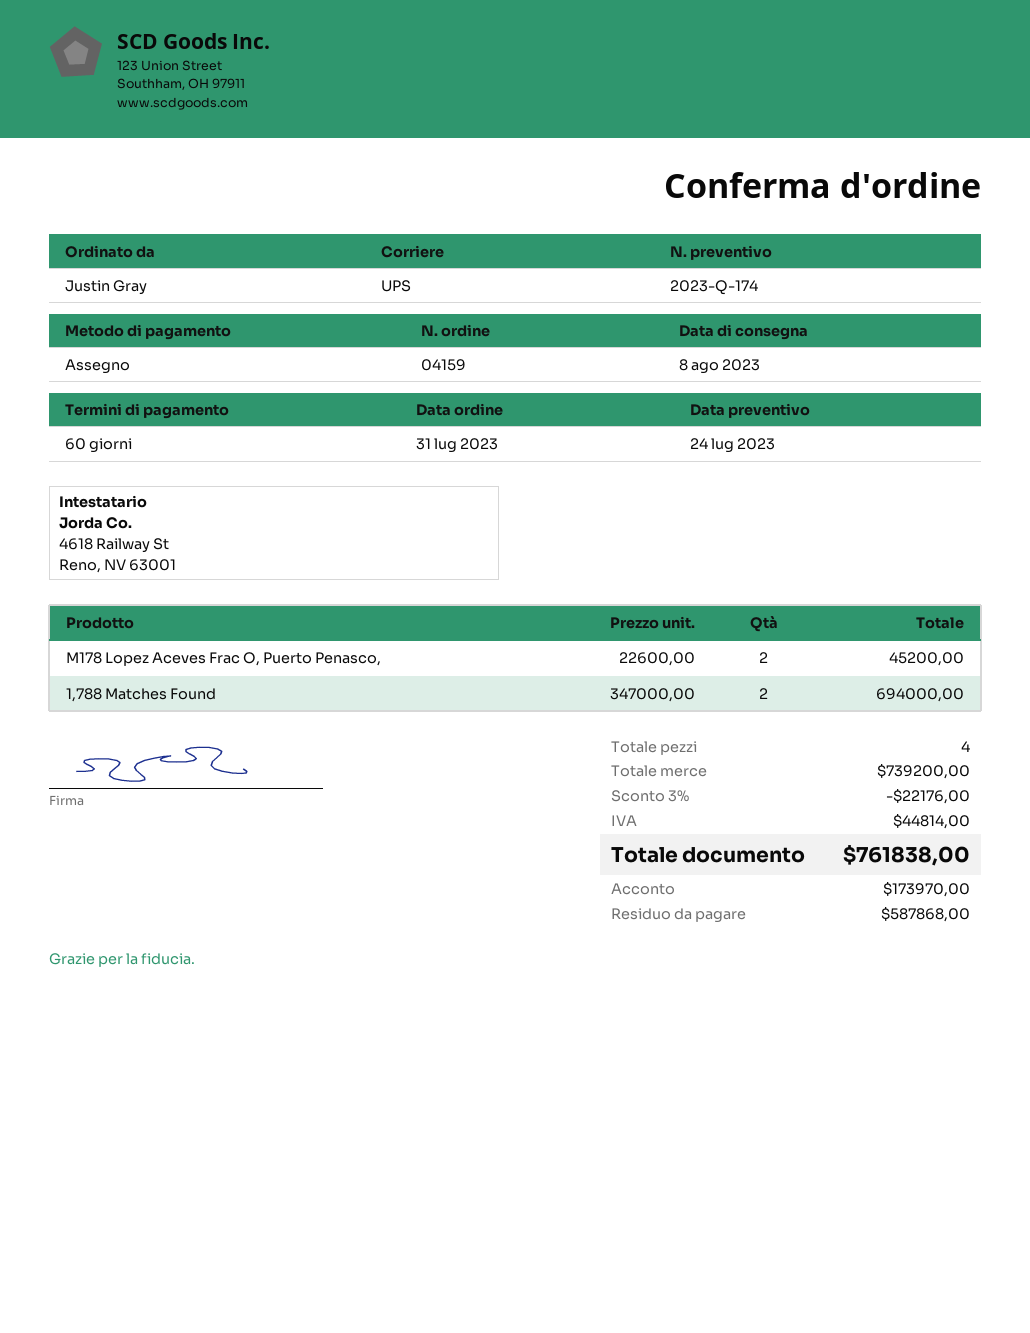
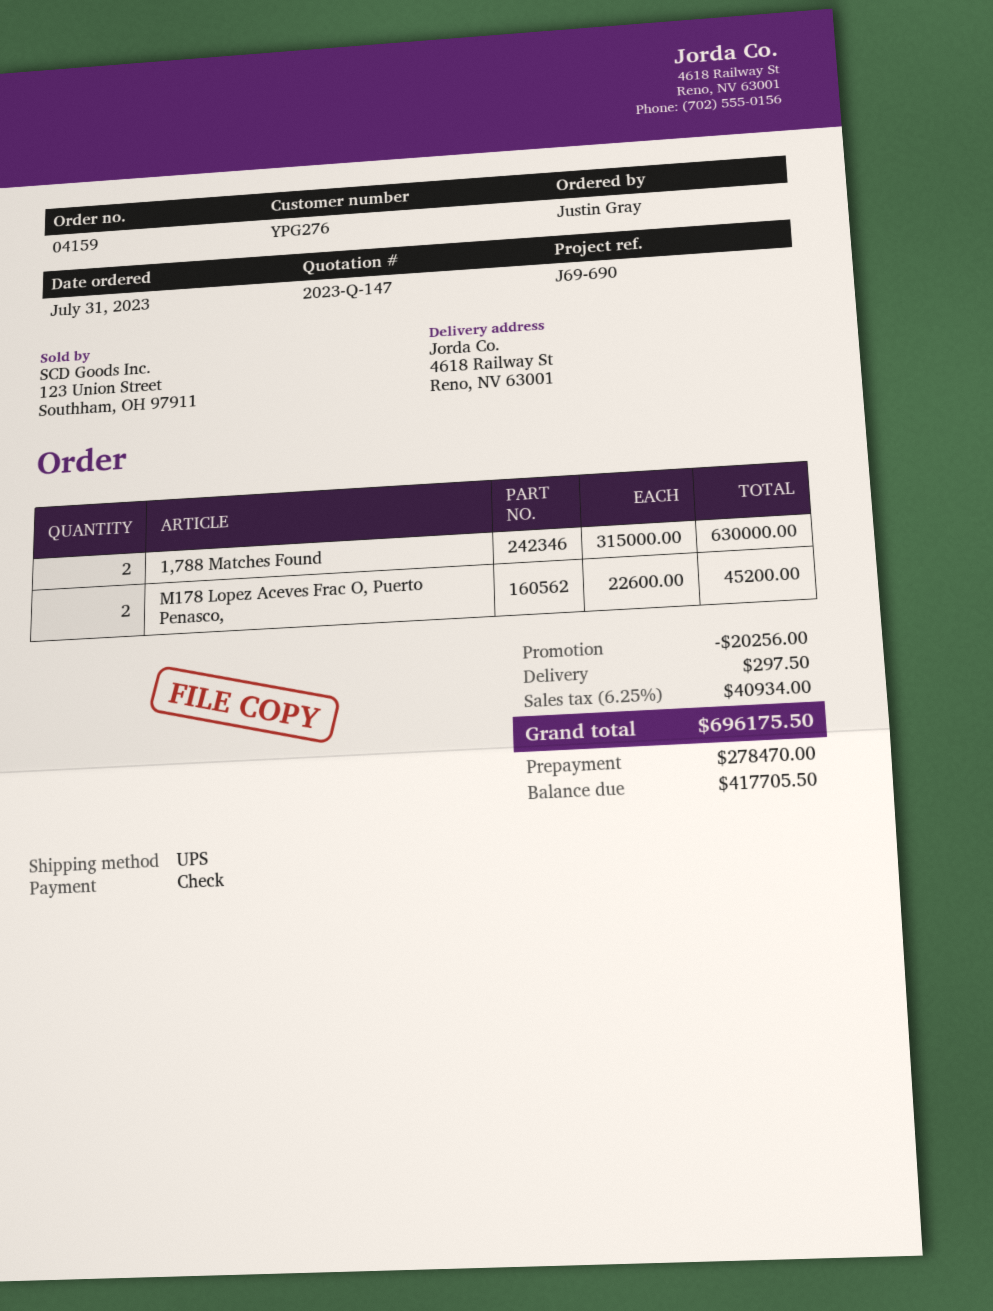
quote number: 2023-Q-174 -> 2023-Q-147
1,788 Matches Found: 2 x 347000.00 = 694000.00 -> 2 x 315000.00 = 630000.00
discount: 22176.00 -> 20256.00
shipping: none -> 297.50
tax: 44814.00 -> 40934.00
total: 761838.00 -> 696175.50
deposit: 173970.00 -> 278470.00
balance: 587868.00 -> 417705.50

